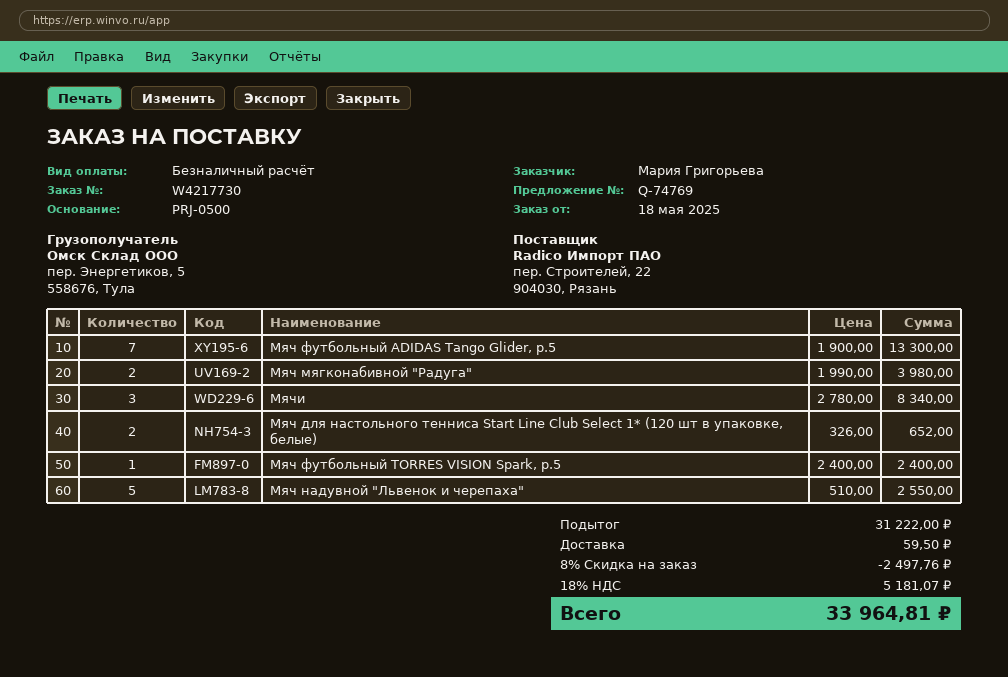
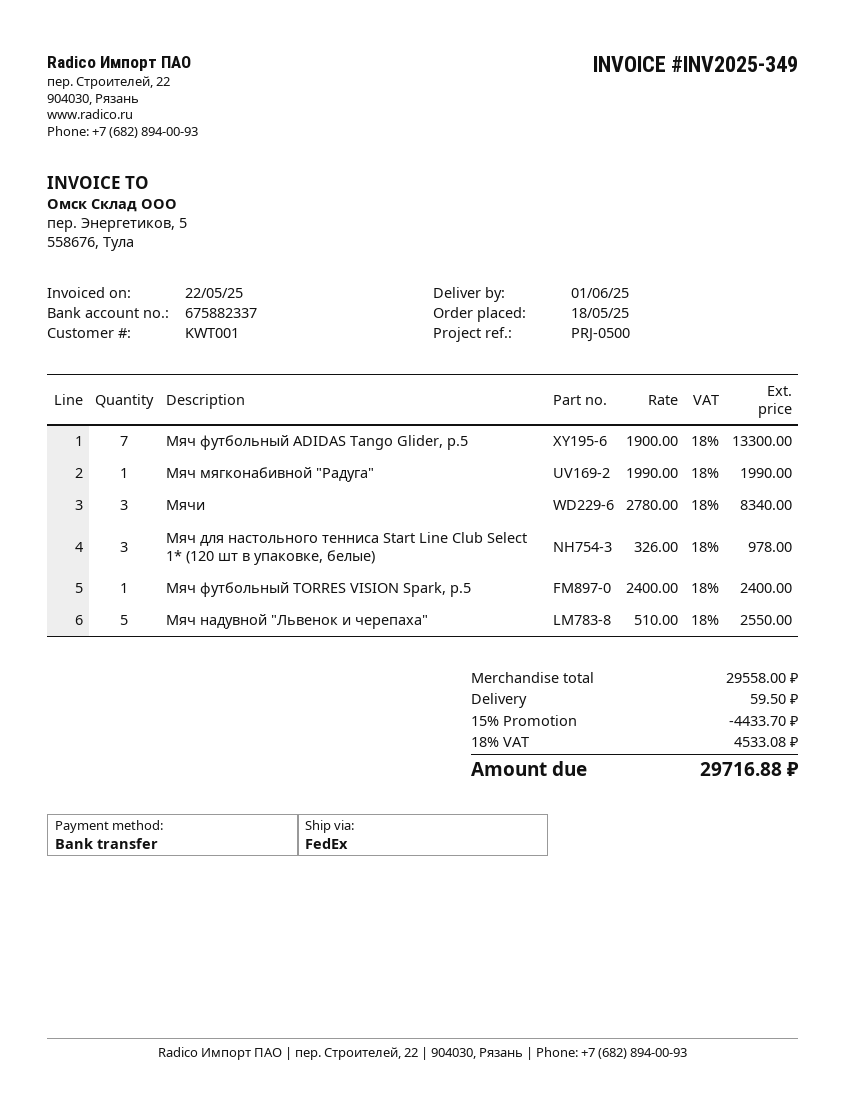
Мяч мягконабивной "Радуга": 2 x 1990.00 = 3980.00 -> 1 x 1990.00 = 1990.00
Мяч для настольного тенниса Start Line Club Select 1* (120 шт в упаковке, белые): 2 x 326.00 = 652.00 -> 3 x 326.00 = 978.00
subtotal: 31222.00 -> 29558.00
discount: 8% = 2497.76 -> 15% = 4433.70
tax: 18% = 5181.07 -> 18% = 4533.08
total: 33964.81 -> 29716.88

